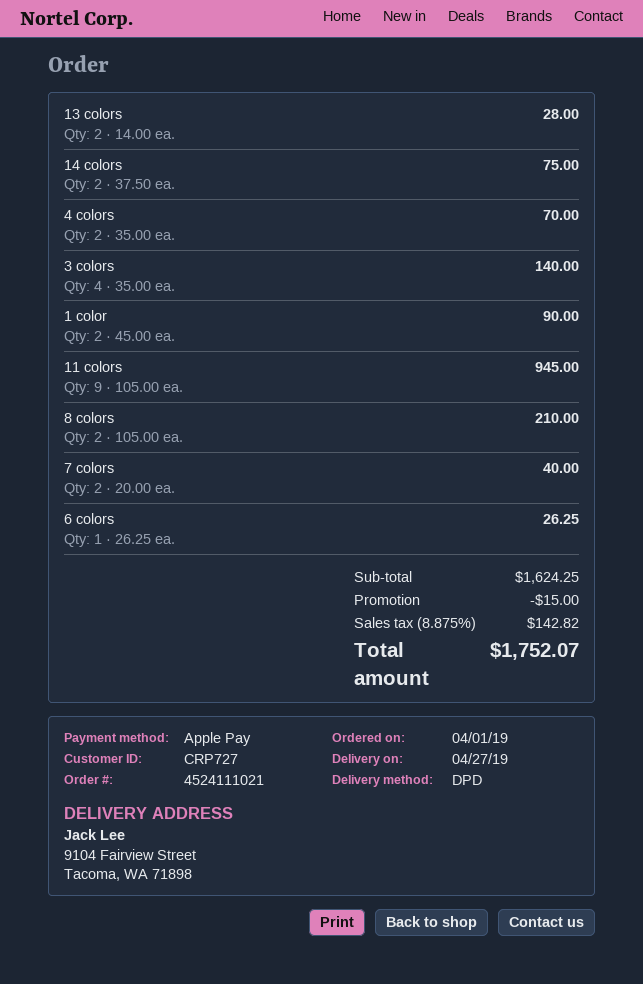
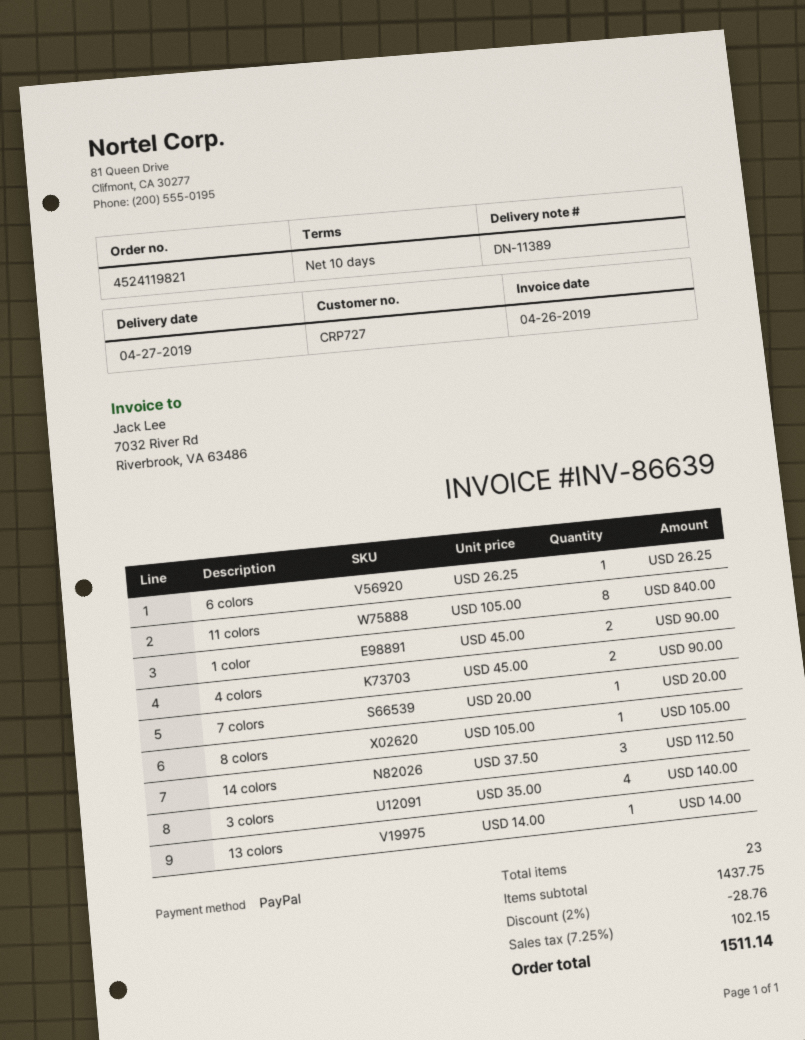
order number: 4524111021 -> 4524119821
payment method: Apple Pay -> PayPal
13 colors: 2 x 14.00 = 28.00 -> 1 x 14.00 = 14.00
14 colors: 2 x 37.50 = 75.00 -> 3 x 37.50 = 112.50
4 colors: 2 x 35.00 = 70.00 -> 2 x 45.00 = 90.00
11 colors: 9 x 105.00 = 945.00 -> 8 x 105.00 = 840.00
8 colors: 2 x 105.00 = 210.00 -> 1 x 105.00 = 105.00
7 colors: 2 x 20.00 = 40.00 -> 1 x 20.00 = 20.00
subtotal: 1624.25 -> 1437.75
discount: 15.00 -> 28.76
tax: 8.875% = 142.82 -> 7.25% = 102.15
total: 1752.07 -> 1511.14

